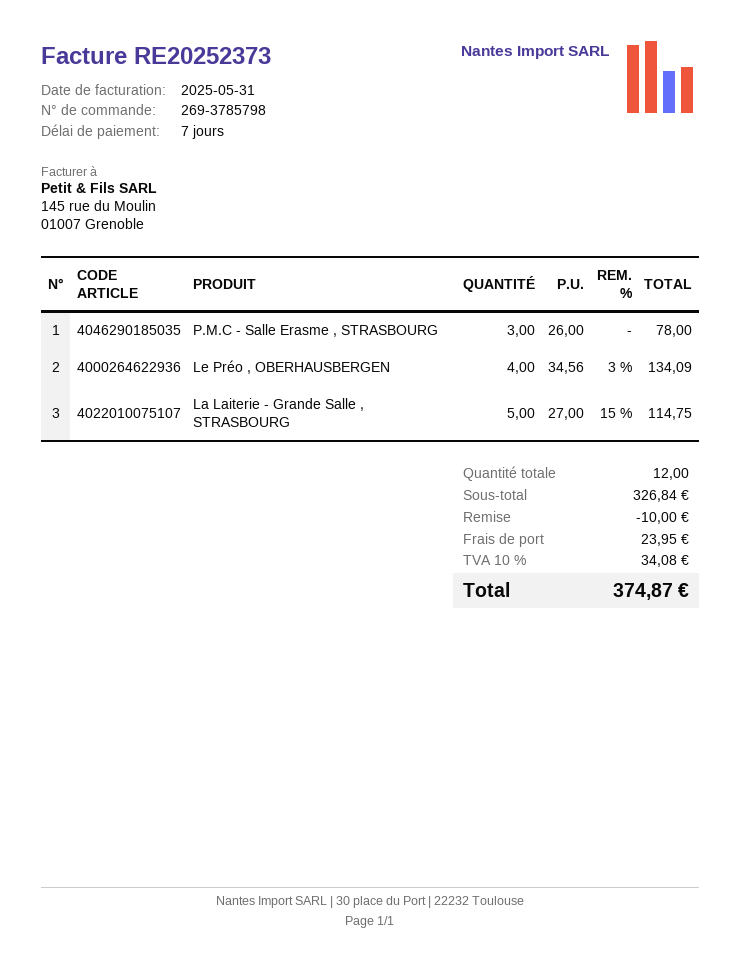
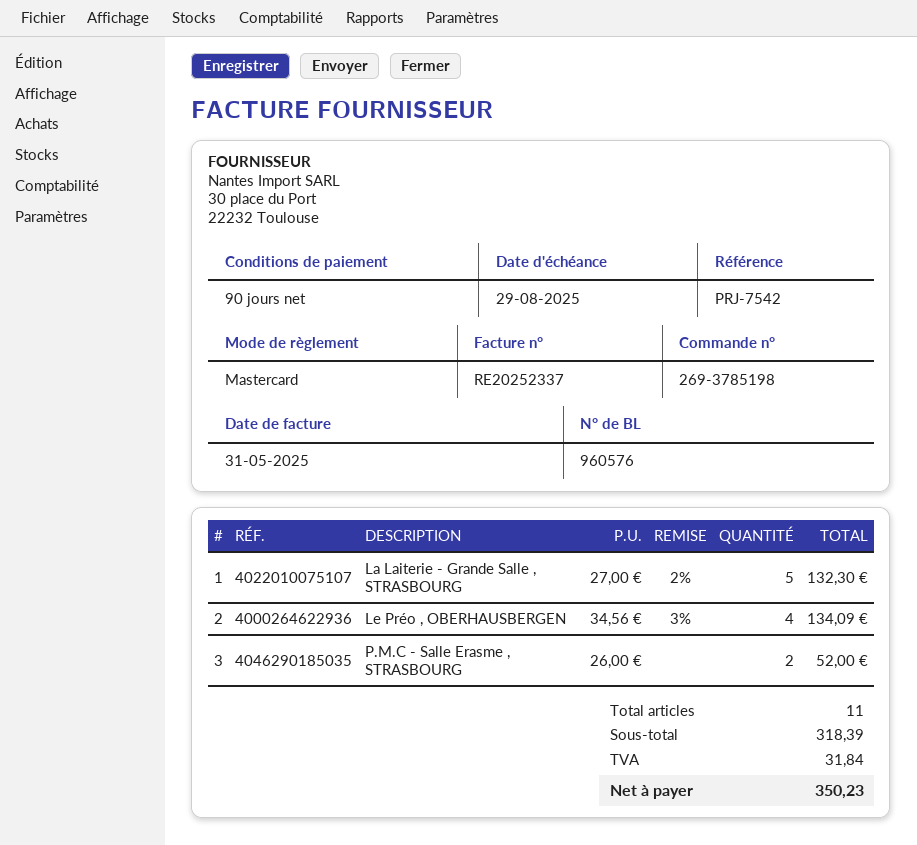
order number: 269-3785798 -> 269-3785198
invoice number: RE20252373 -> RE20252337
payment terms: 7 days -> 90 days
P.M.C - Salle Erasme , STRASBOURG: 3 x 26.00 = 78.00 -> 2 x 26.00 = 52.00
La Laiterie - Grande Salle , STRASBOURG: 5 x 27.00 - 15% = 114.75 -> 5 x 27.00 - 2% = 132.30
total quantity: 12 -> 11
subtotal: 326.84 -> 318.39
discount: 10.00 -> none
shipping: 23.95 -> none
tax: 34.08 -> 31.84
total: 374.87 -> 350.23

